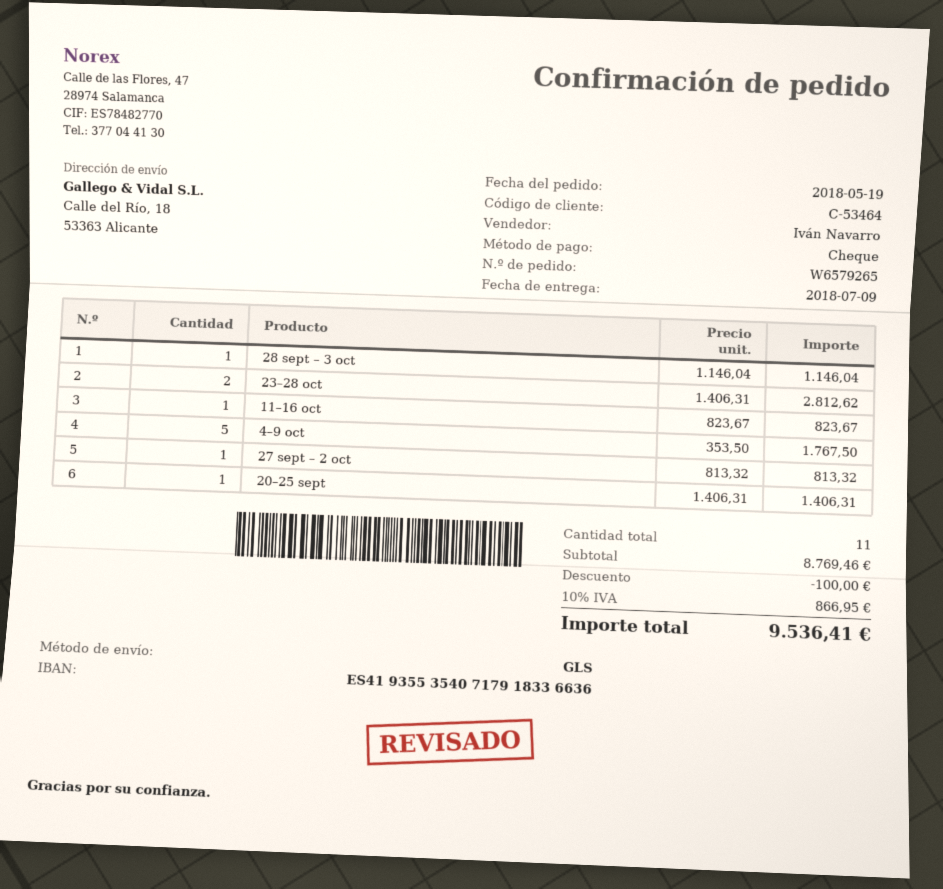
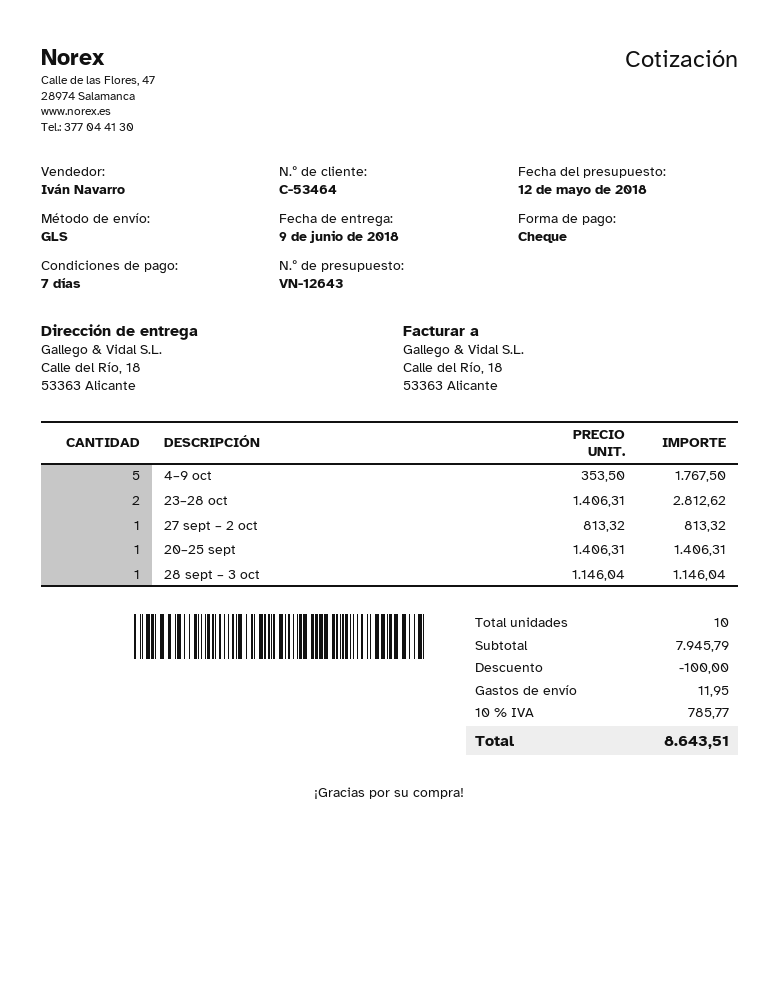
delivery date: 2018-07-09 -> 2018-06-09
11–16 oct: 1 x 823.67 = 823.67 -> none
total quantity: 11 -> 10
subtotal: 8769.46 -> 7945.79
shipping: none -> 11.95
tax: 10% = 866.95 -> 10% = 785.77
total: 9536.41 -> 8643.51

